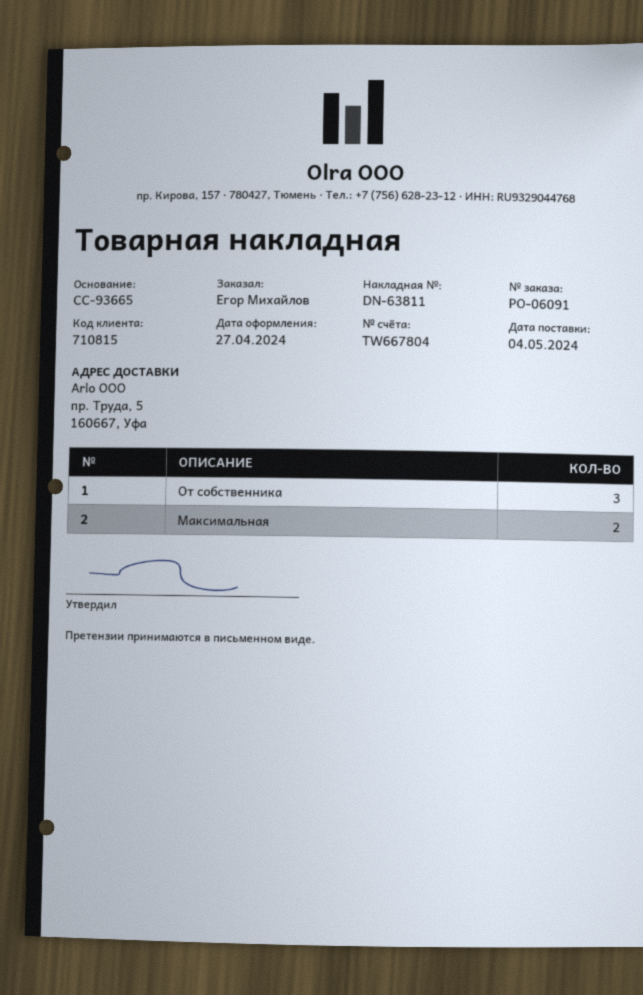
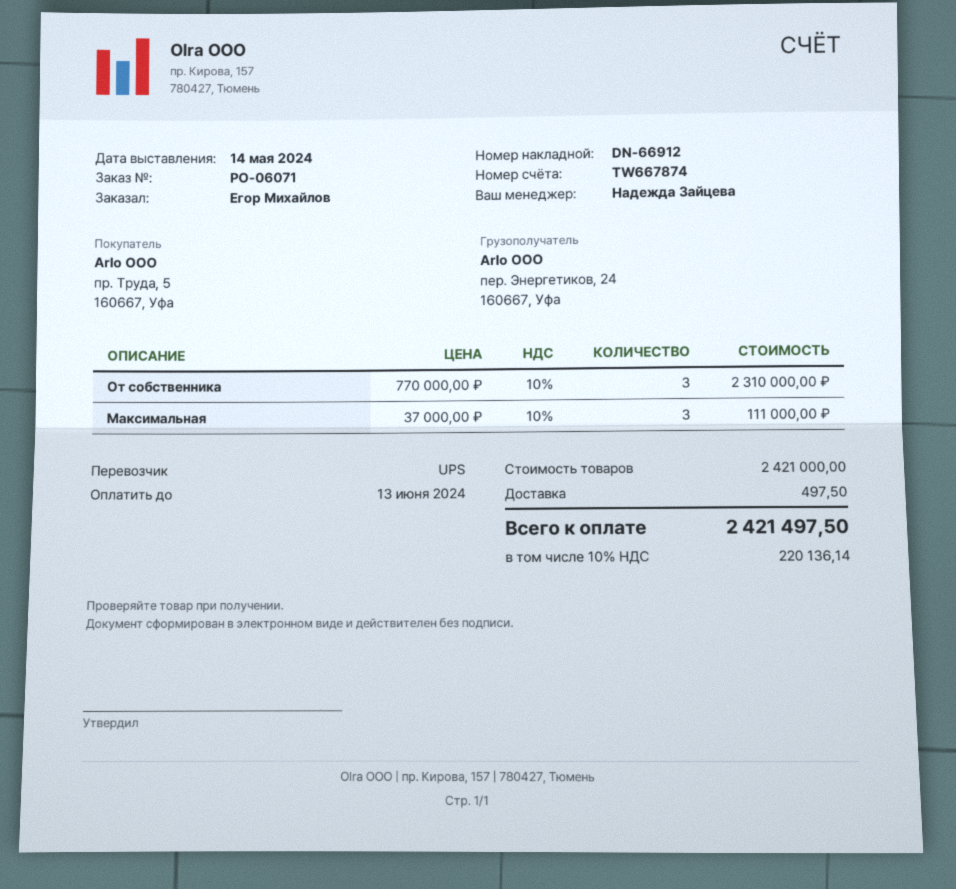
order number: PO-06091 -> PO-06071
delivery note number: DN-63811 -> DN-66912
invoice number: TW667804 -> TW667874
ship to: пр. Труда, 5, 160667, Уфа -> пер. Энергетиков, 24, 160667, Уфа
Максимальная: 2 -> 3

